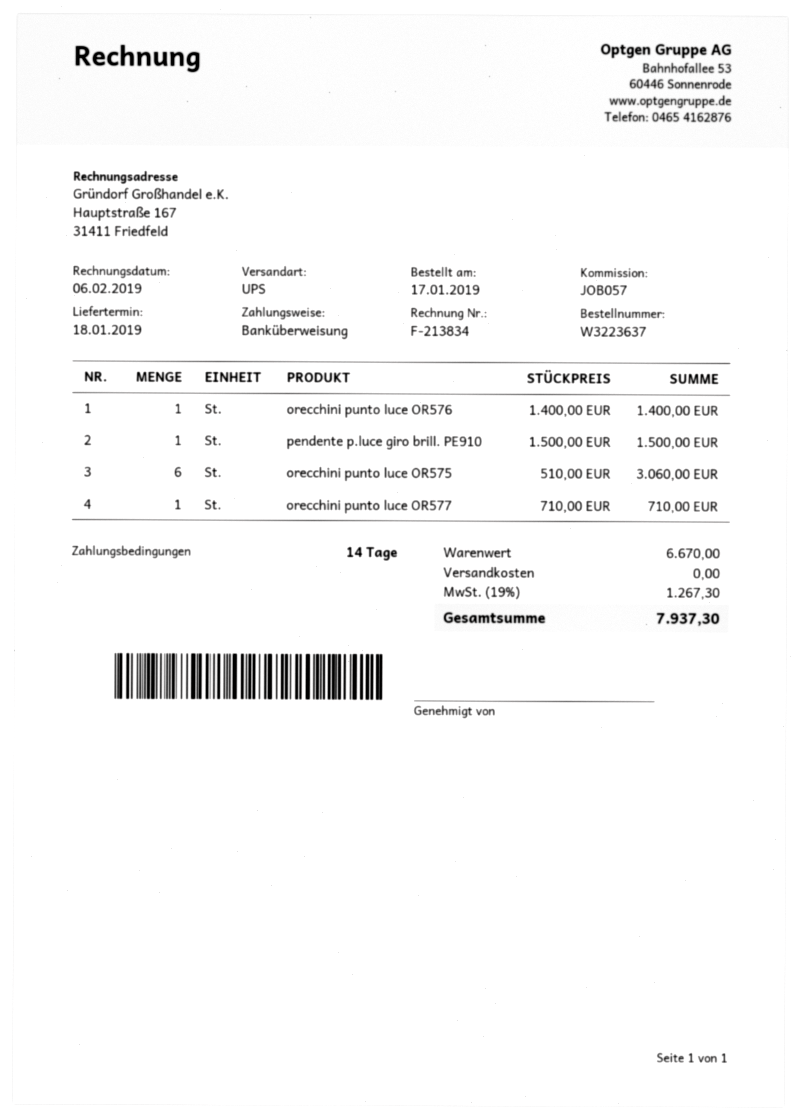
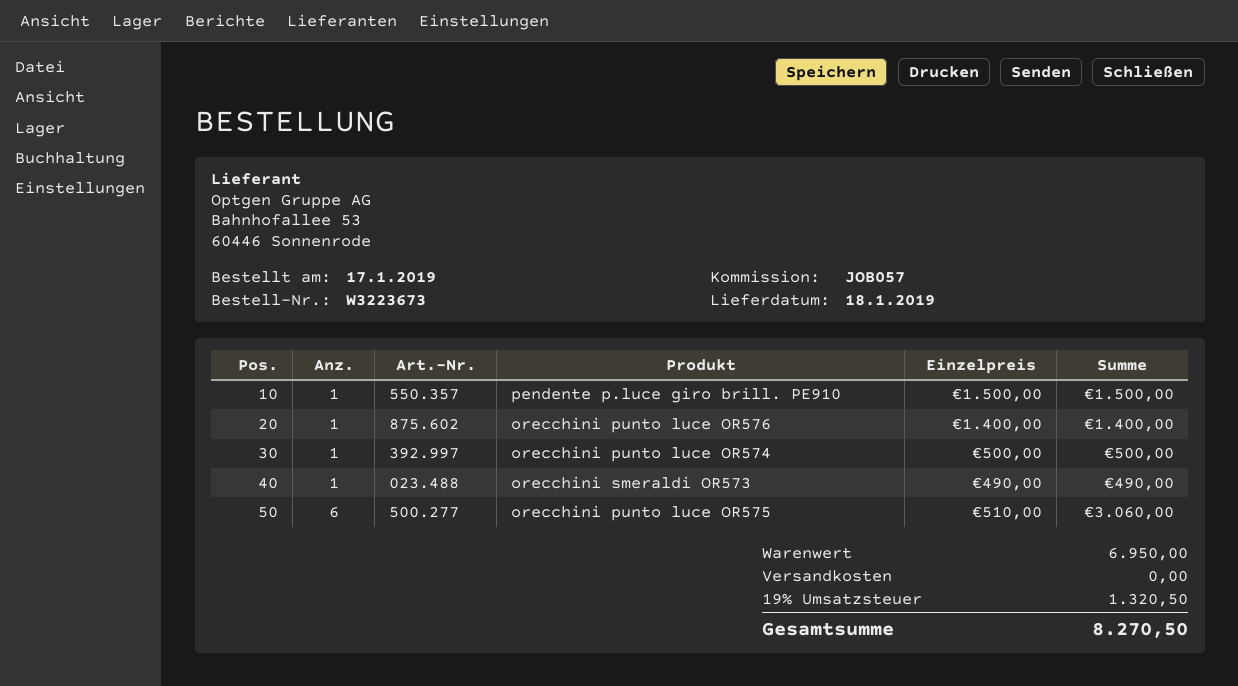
order number: W3223637 -> W3223673
orecchini punto luce OR577: 1 x 710.00 = 710.00 -> none
orecchini punto luce OR574: none -> 1 x 500.00 = 500.00
orecchini smeraldi OR573: none -> 1 x 490.00 = 490.00
subtotal: 6670.00 -> 6950.00
tax: 19% = 1267.30 -> 19% = 1320.50
total: 7937.30 -> 8270.50

